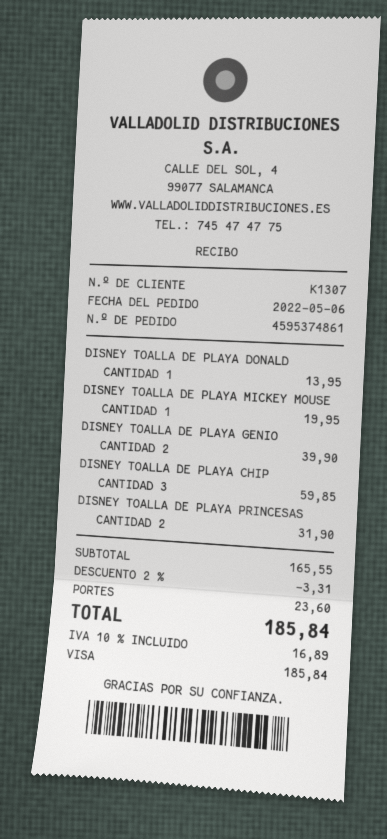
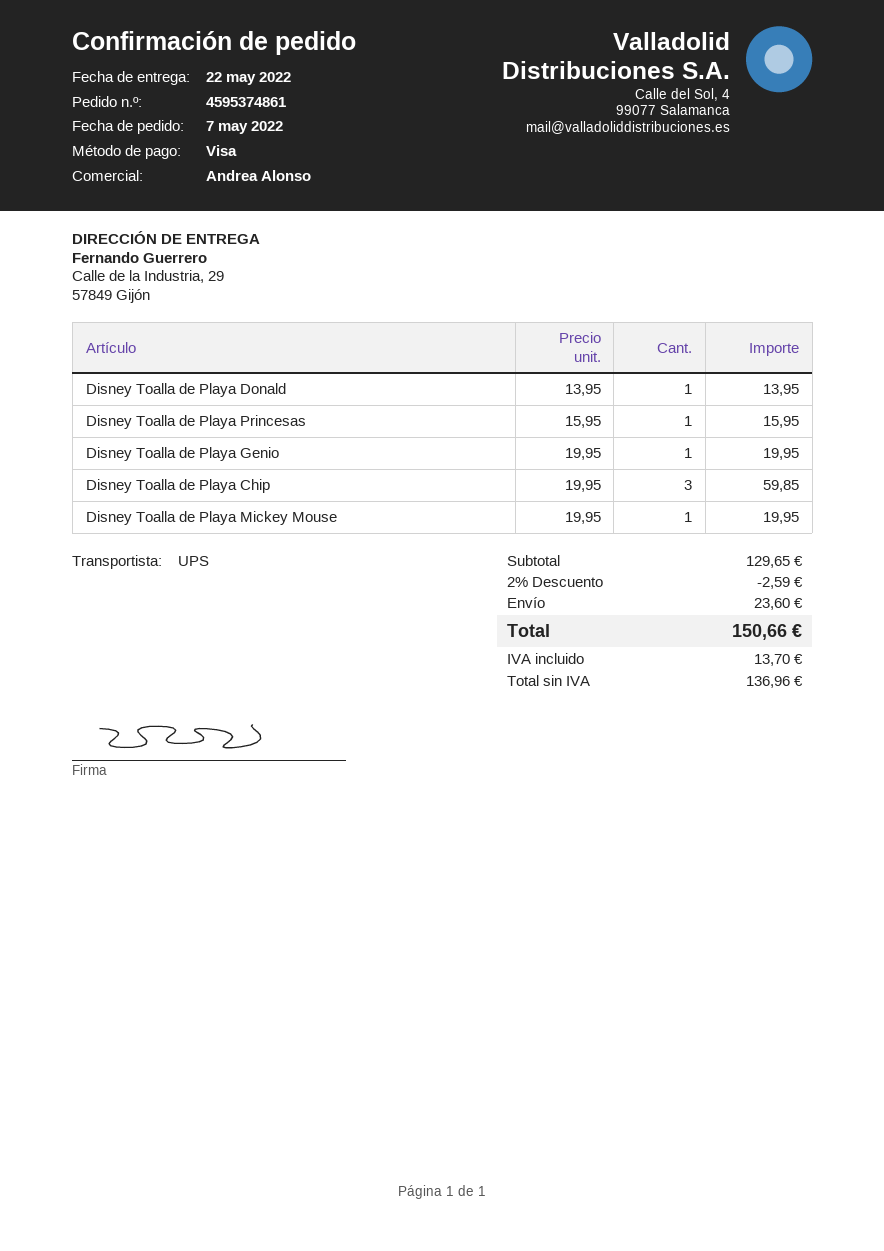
order date: 2022-05-06 -> 2022-05-07
DISNEY TOALLA DE PLAYA GENIO: 2 for 39.90 -> 1 for 19.95
DISNEY TOALLA DE PLAYA PRINCESAS: 2 for 31.90 -> 1 for 15.95
subtotal: 165.55 -> 129.65
discount: 2% = 3.31 -> 2% = 2.59
tax: 16.89 -> 13.70
total: 185.84 -> 150.66

